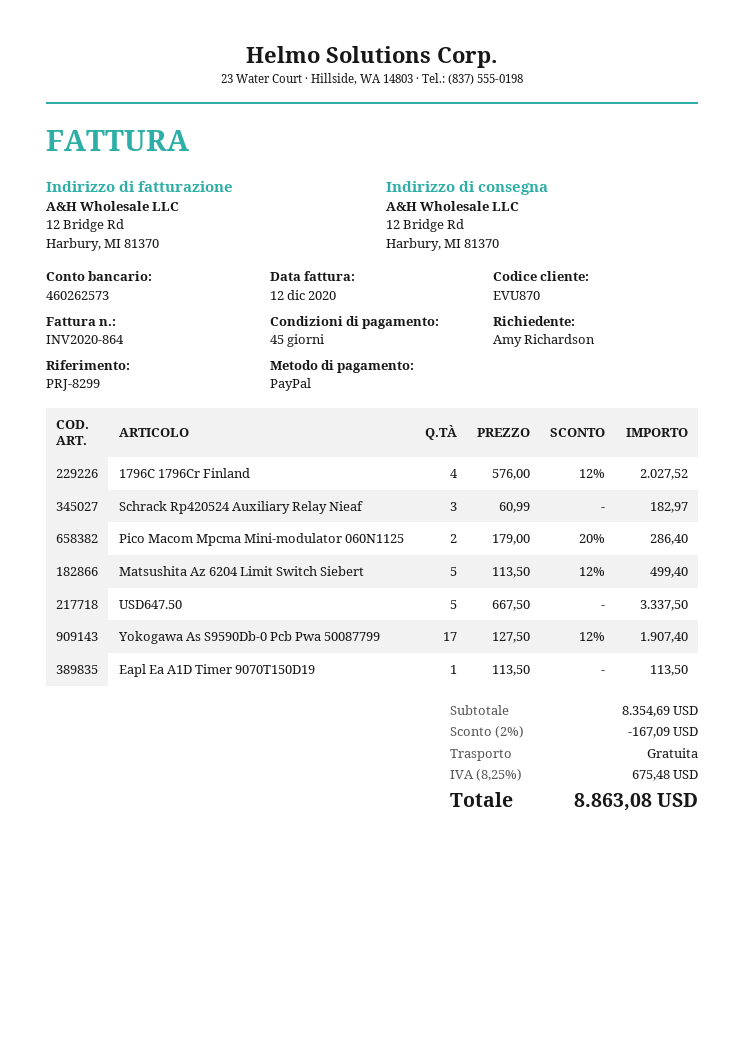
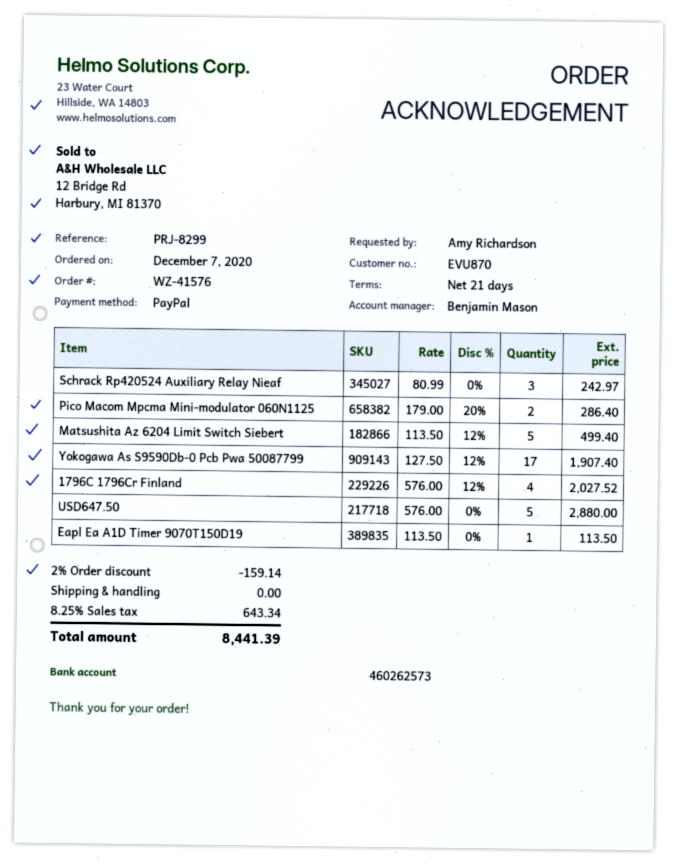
payment terms: 45 days -> 21 days
Schrack Rp420524 Auxiliary Relay Nieaf: 3 x 60.99 = 182.97 -> 3 x 80.99 = 242.97
USD647.50: 5 x 667.50 = 3337.50 -> 5 x 576.00 = 2880.00
discount: 2% = 167.09 -> 2% = 159.14
tax: 8.25% = 675.48 -> 8.25% = 643.34
total: 8863.08 -> 8441.39

